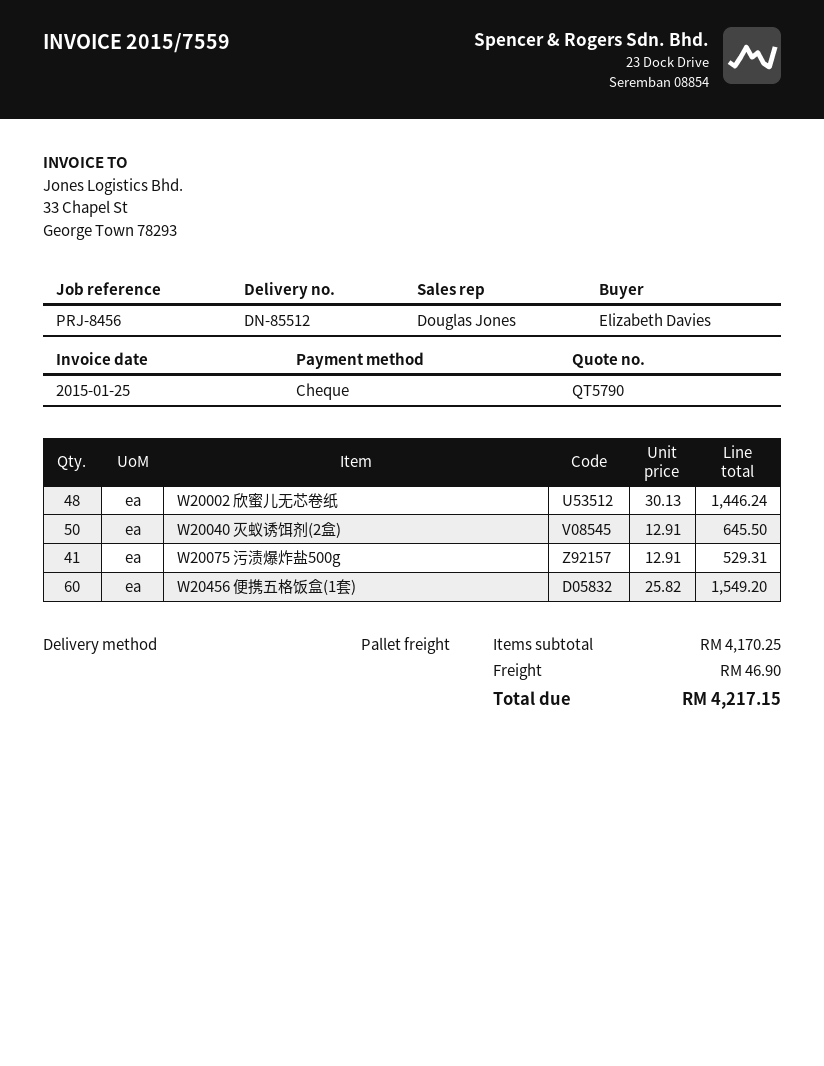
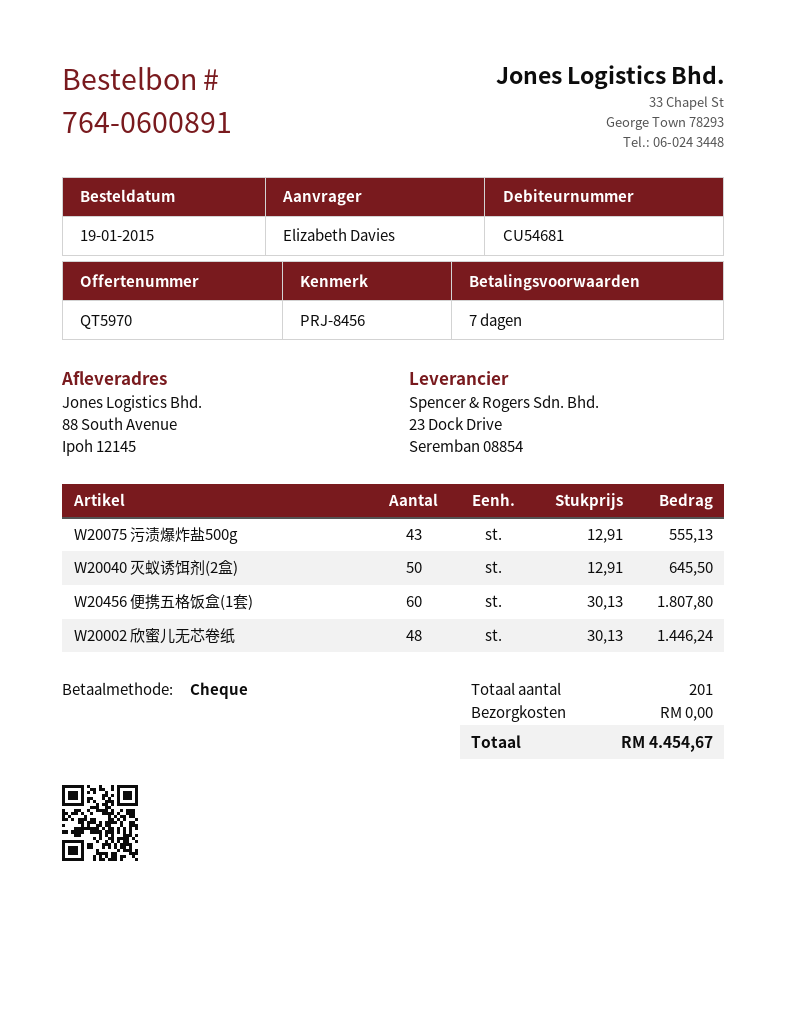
quote number: QT5790 -> QT5970
W20075 污渍爆炸盐500g: 41 x 12.91 = 529.31 -> 43 x 12.91 = 555.13
W20456 便携五格饭盒(1套): 60 x 25.82 = 1549.20 -> 60 x 30.13 = 1807.80
shipping: 46.90 -> 0.00
total: 4217.15 -> 4454.67

